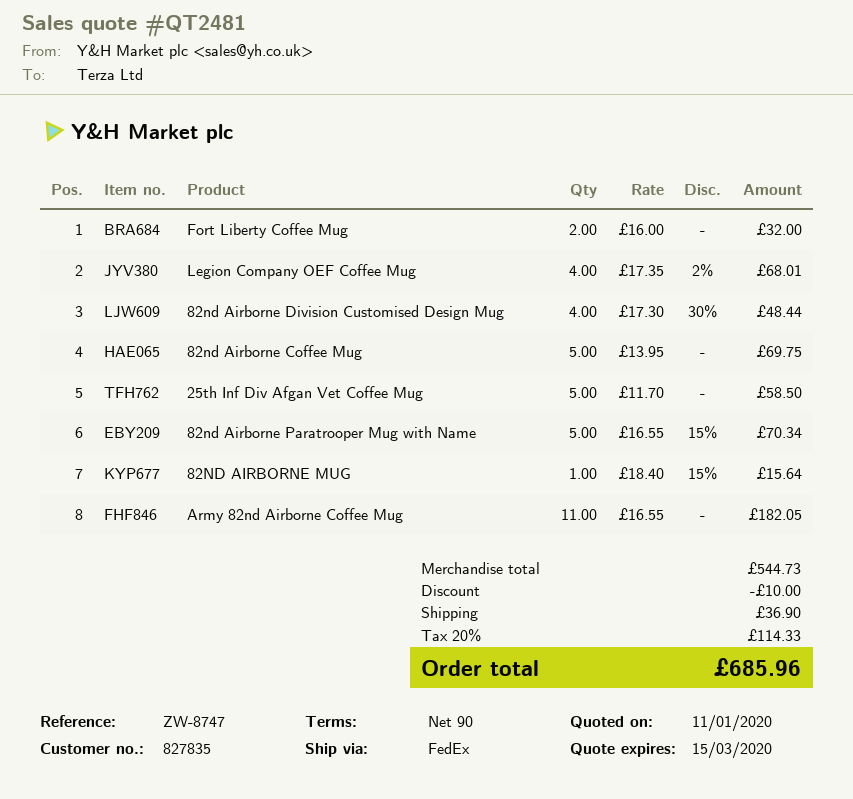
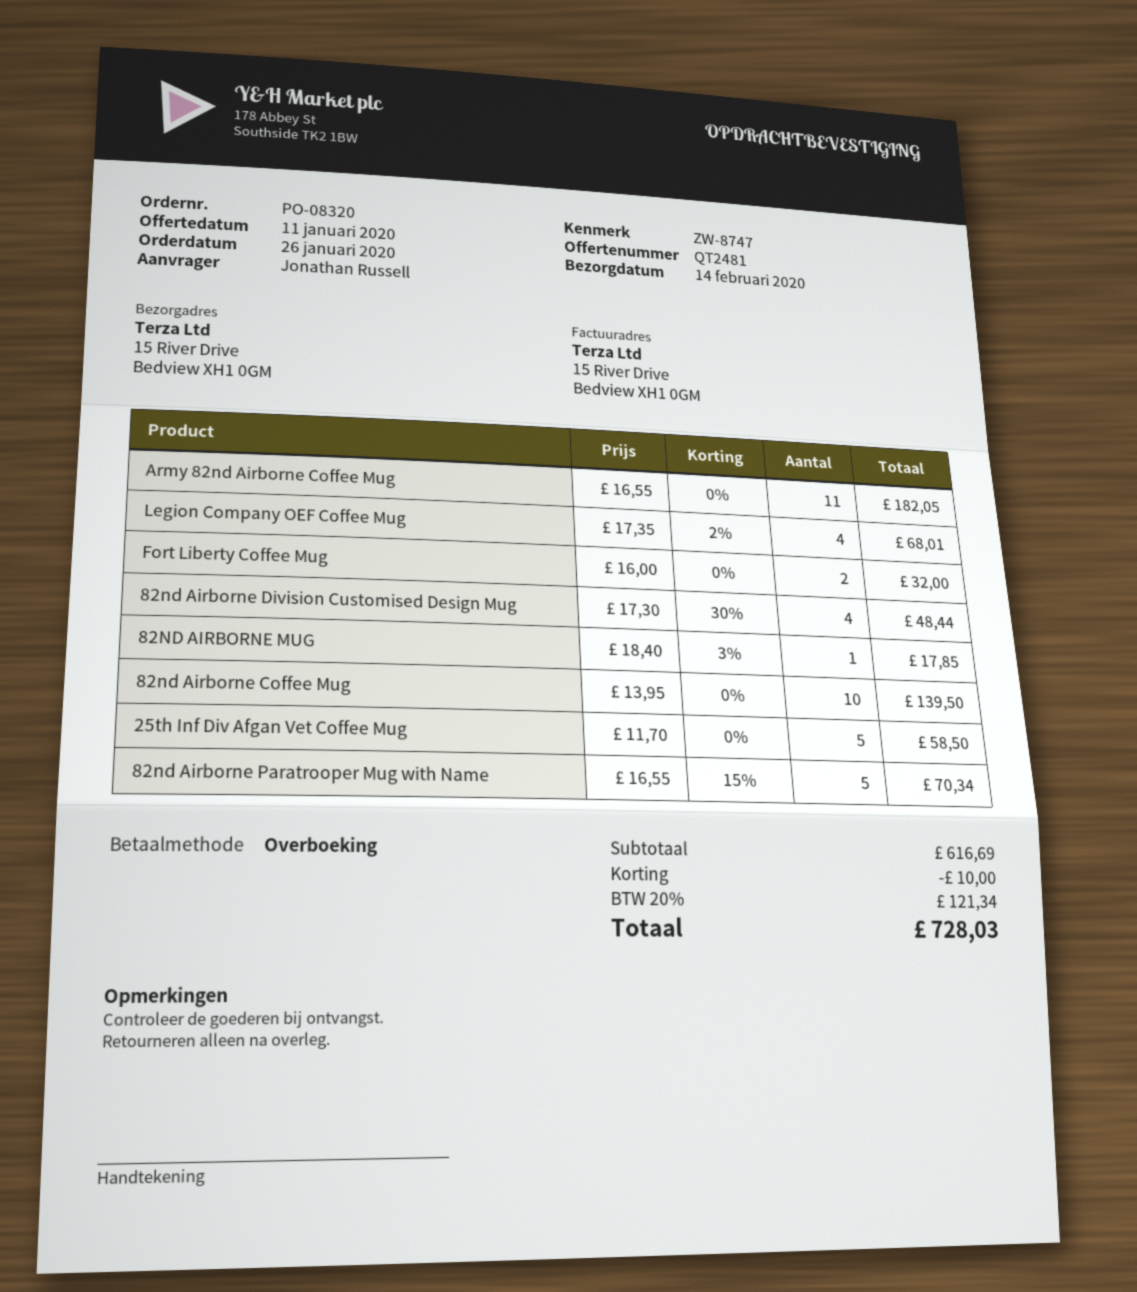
82nd Airborne Coffee Mug: 5 x 13.95 = 69.75 -> 10 x 13.95 = 139.50
82ND AIRBORNE MUG: 1 x 18.40 - 15% = 15.64 -> 1 x 18.40 - 3% = 17.85
subtotal: 544.73 -> 616.69
shipping: 36.90 -> none
tax: 20% = 114.33 -> 20% = 121.34
total: 685.96 -> 728.03

